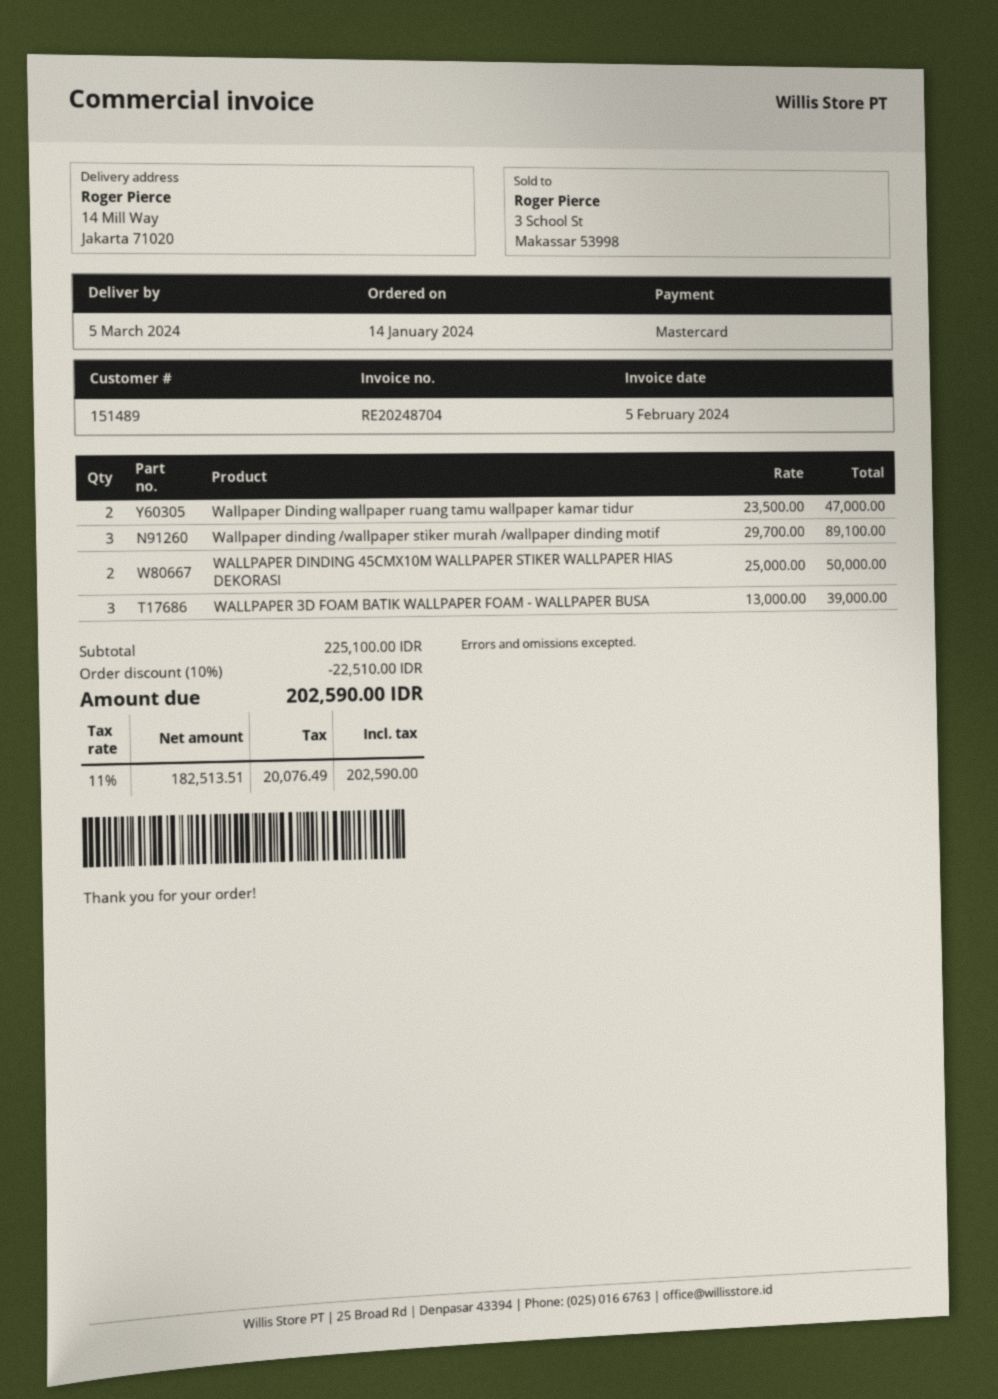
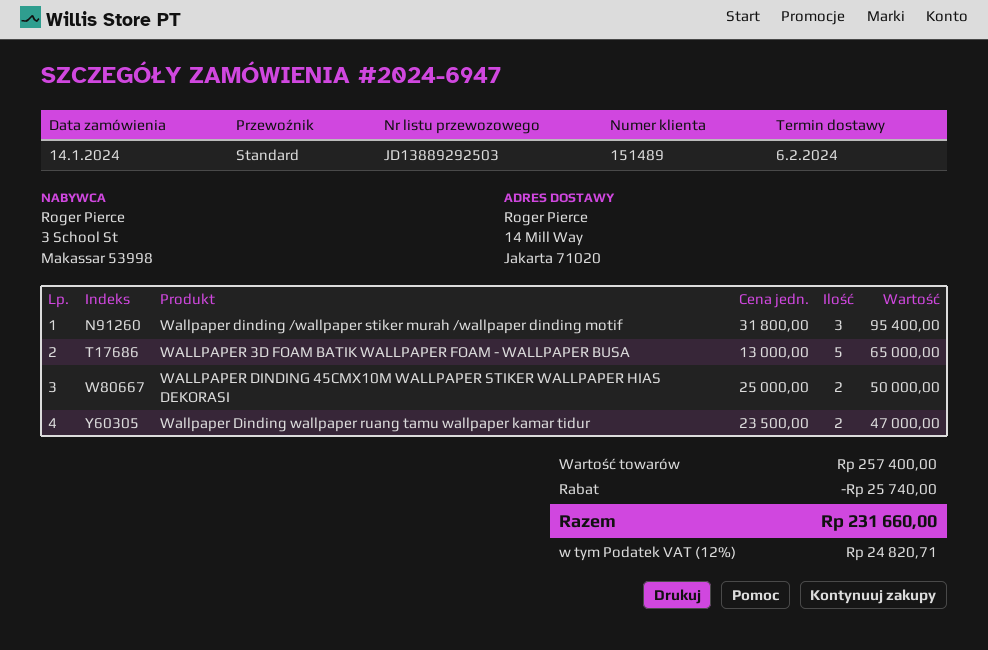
delivery date: 2024-03-05 -> 2024-02-06
Wallpaper dinding /wallpaper stiker murah /wallpaper dinding motif: 3 x 29700.00 = 89100.00 -> 3 x 31800.00 = 95400.00
WALLPAPER 3D FOAM BATIK WALLPAPER FOAM - WALLPAPER BUSA: 3 x 13000.00 = 39000.00 -> 5 x 13000.00 = 65000.00
subtotal: 225100.00 -> 257400.00
discount: 22510.00 -> 25740.00
tax: 11% = 20076.49 -> 12% = 24820.71
total: 202590.00 -> 231660.00

